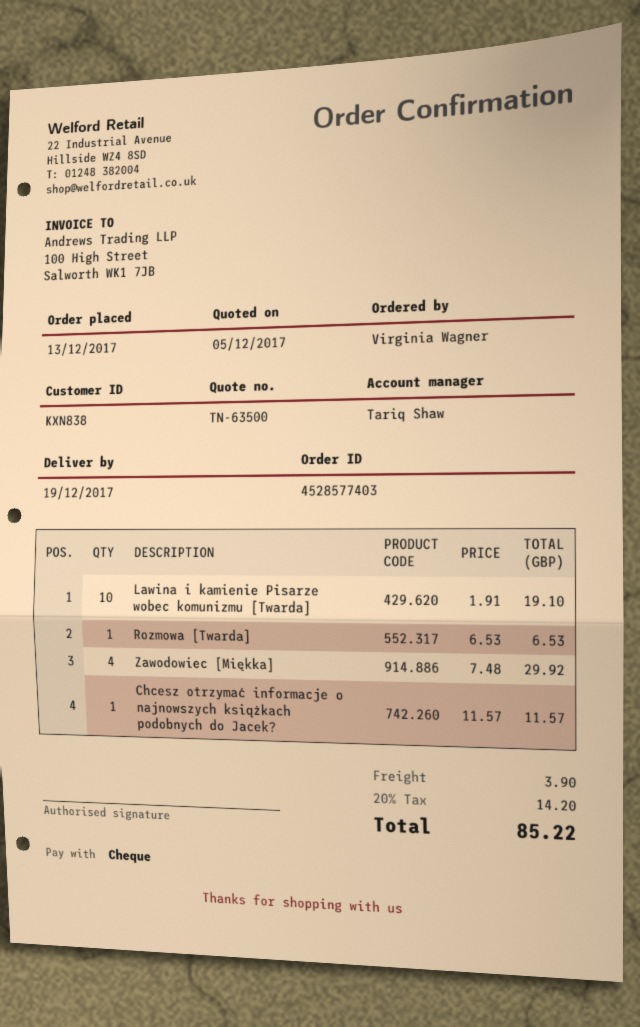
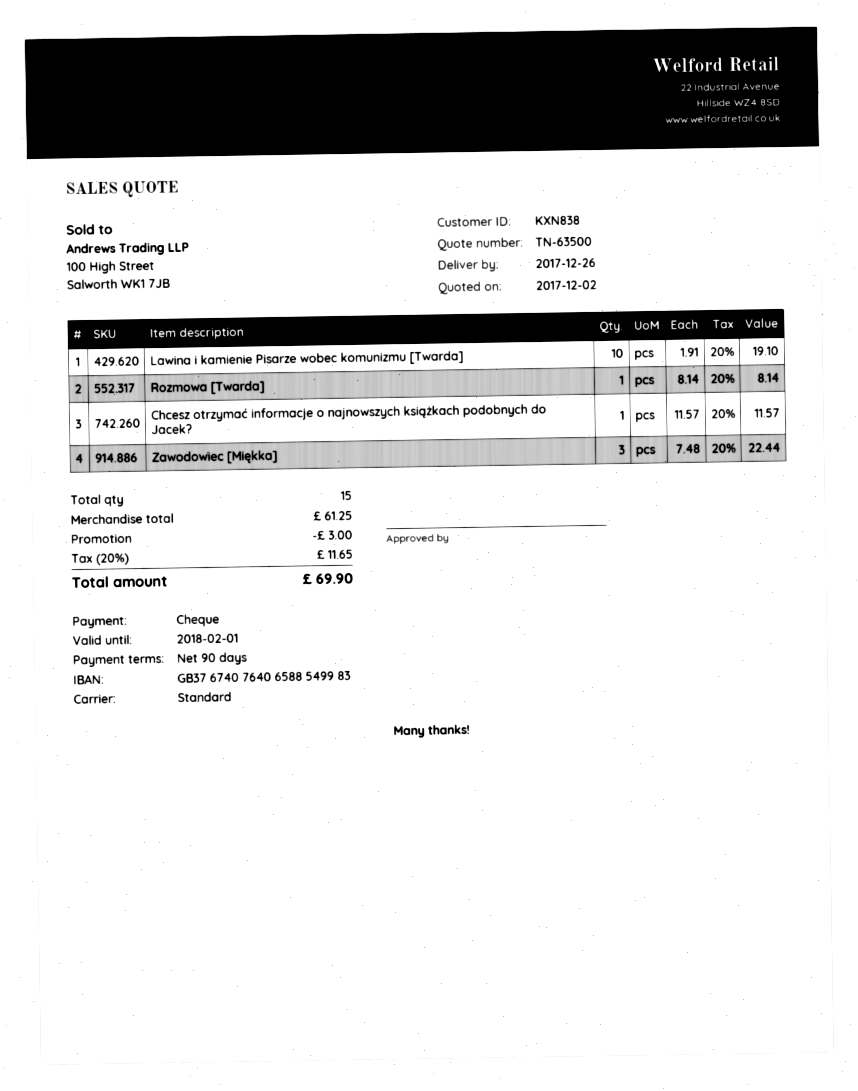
quote date: 2017-12-05 -> 2017-12-02
delivery date: 2017-12-19 -> 2017-12-26
Rozmowa [Twarda]: 1 x 6.53 = 6.53 -> 1 x 8.14 = 8.14
Zawodowiec [Miękka]: 4 x 7.48 = 29.92 -> 3 x 7.48 = 22.44
discount: none -> 3.00
shipping: 3.90 -> none
tax: 20% = 14.20 -> 20% = 11.65
total: 85.22 -> 69.90

